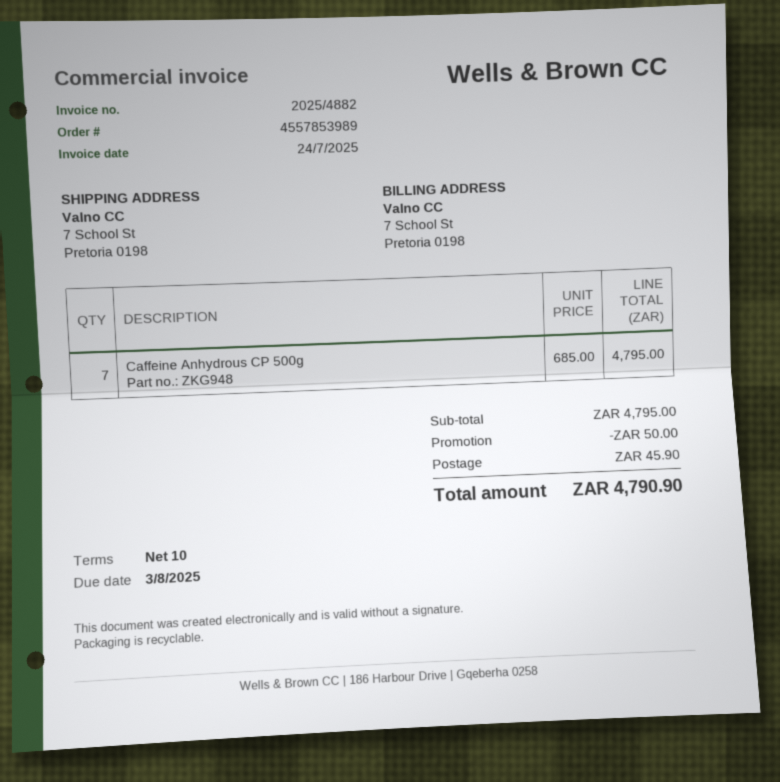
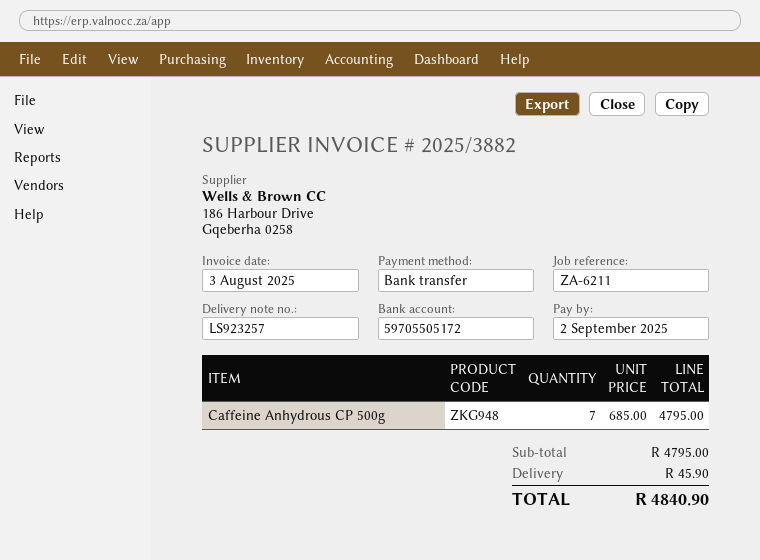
invoice number: 2025/4882 -> 2025/3882
invoice date: 2025-07-24 -> 2025-08-03
due date: 2025-08-03 -> 2025-09-02
discount: 50.00 -> none
total: 4790.90 -> 4840.90

